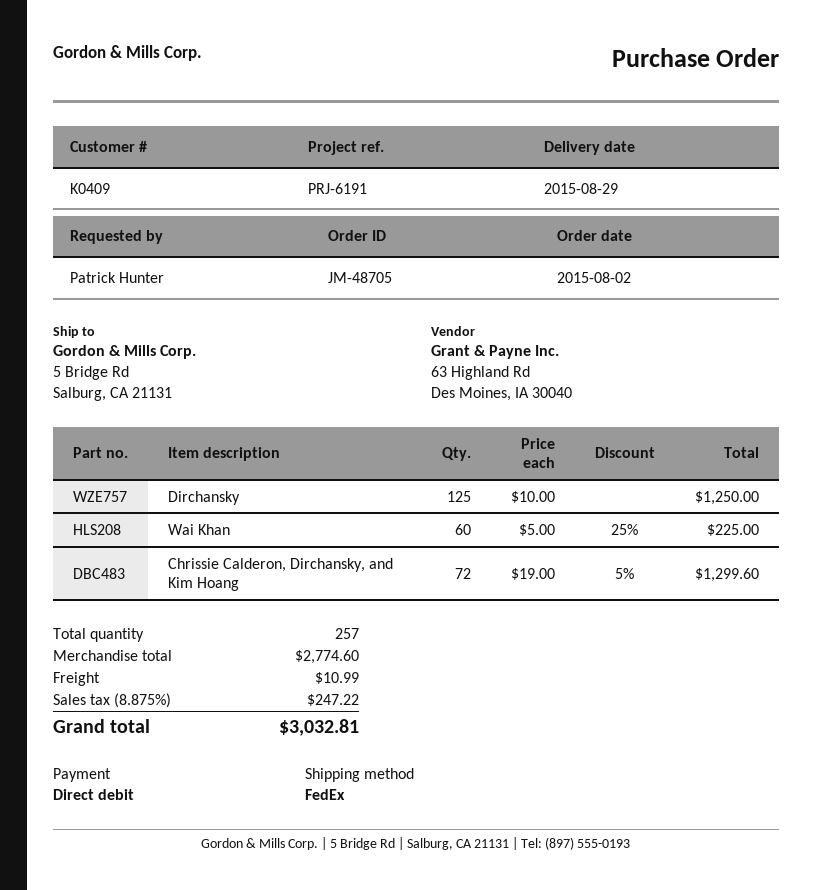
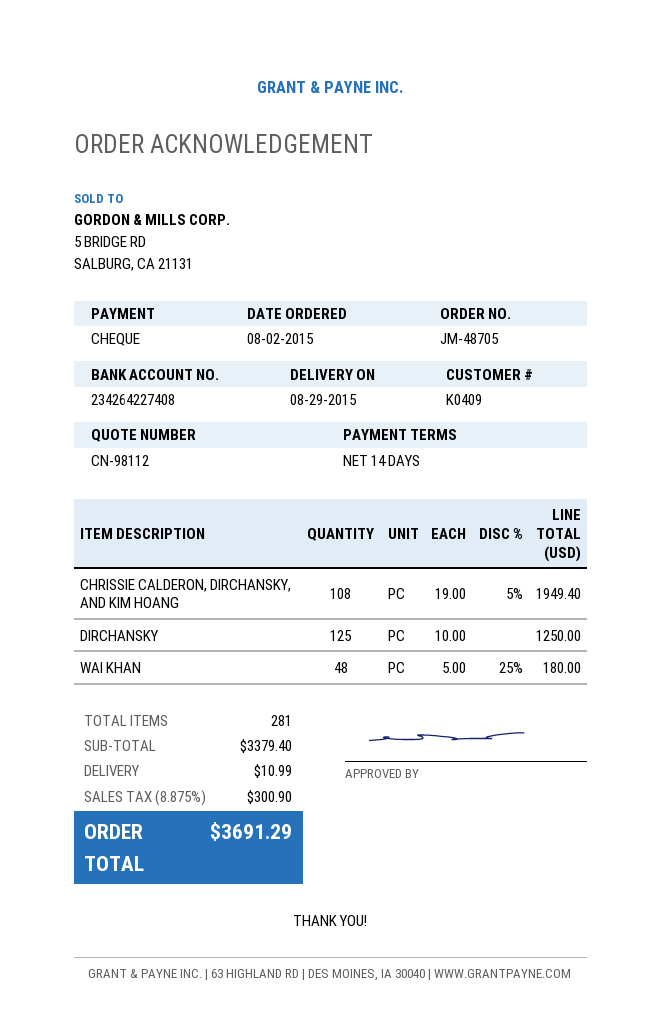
payment method: direct debit -> cheque
Wai Khan: 60 x 5.00 - 25% = 225.00 -> 48 x 5.00 - 25% = 180.00
Chrissie Calderon, Dirchansky, and Kim Hoang: 72 x 19.00 - 5% = 1299.60 -> 108 x 19.00 - 5% = 1949.40
total quantity: 257 -> 281
subtotal: 2774.60 -> 3379.40
tax: 8.875% = 247.22 -> 8.875% = 300.90
total: 3032.81 -> 3691.29

